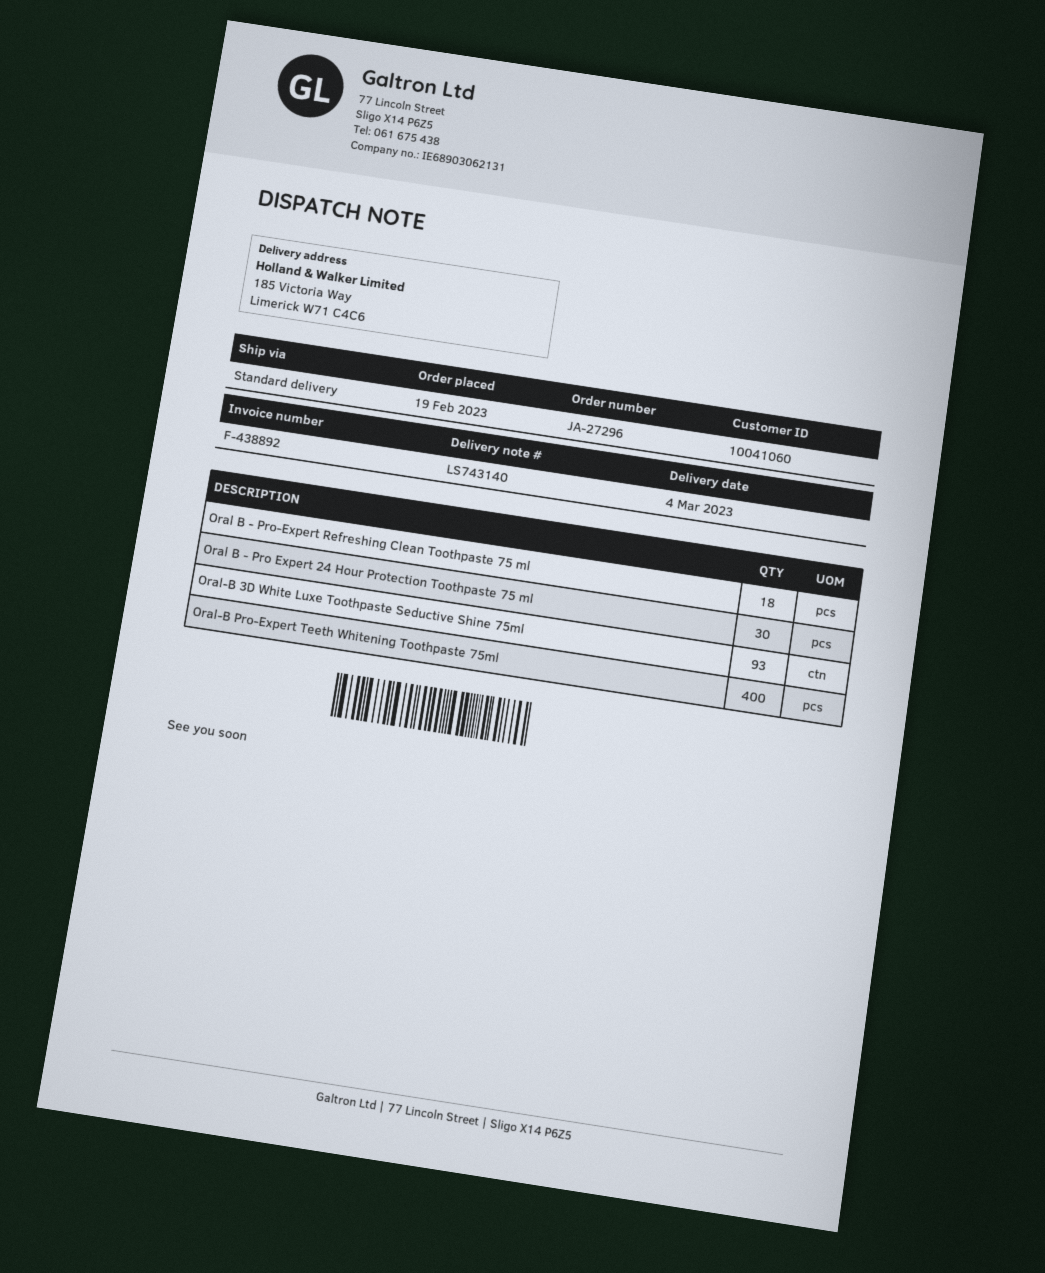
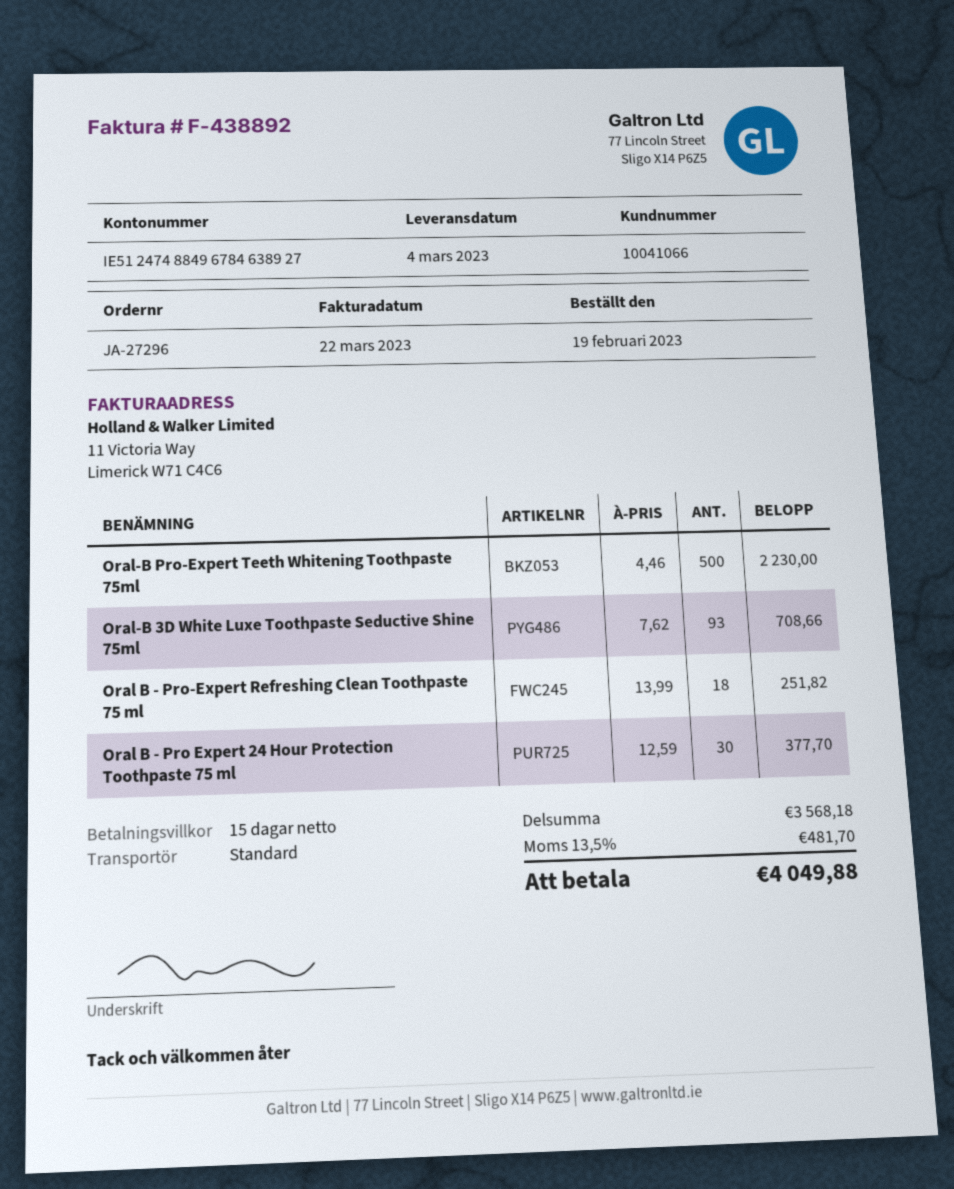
customer number: 10041060 -> 10041066
Oral-B Pro-Expert Teeth Whitening Toothpaste 75ml: 400 -> 500

